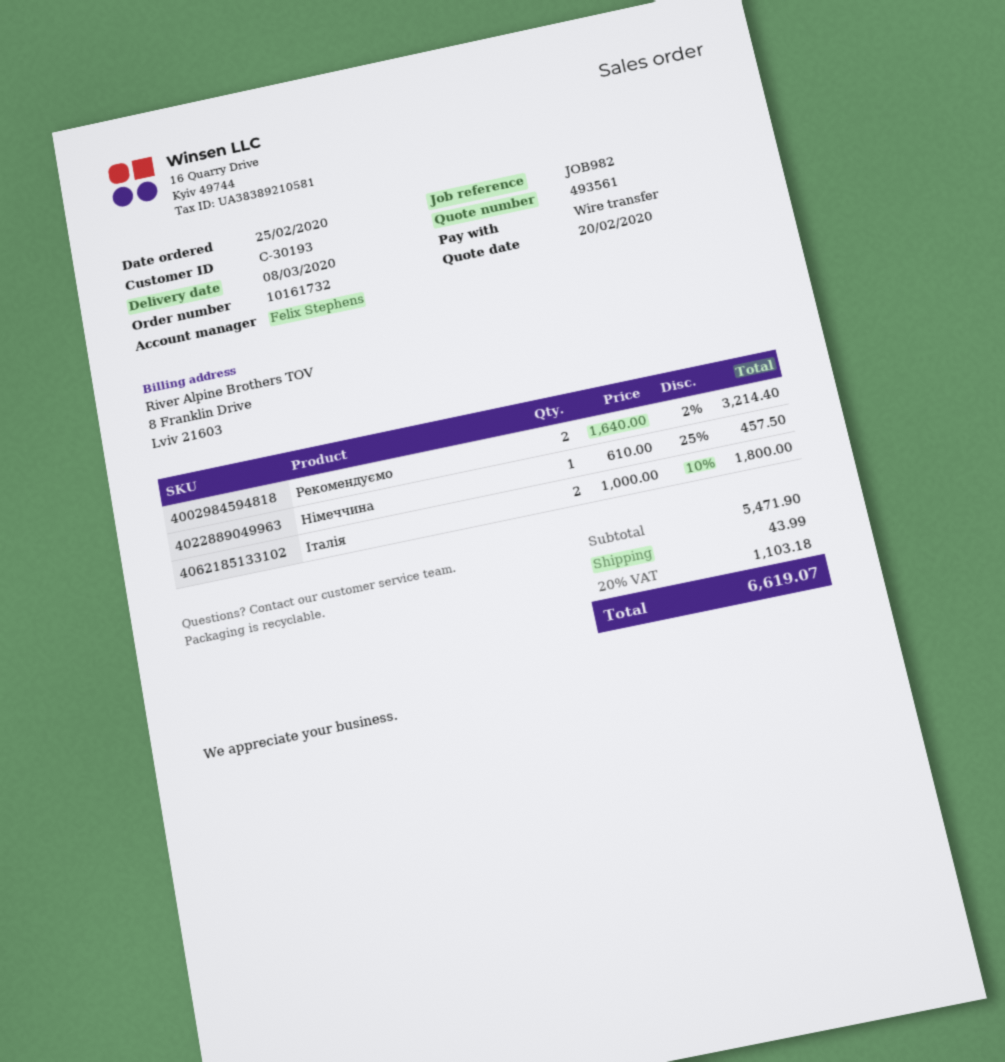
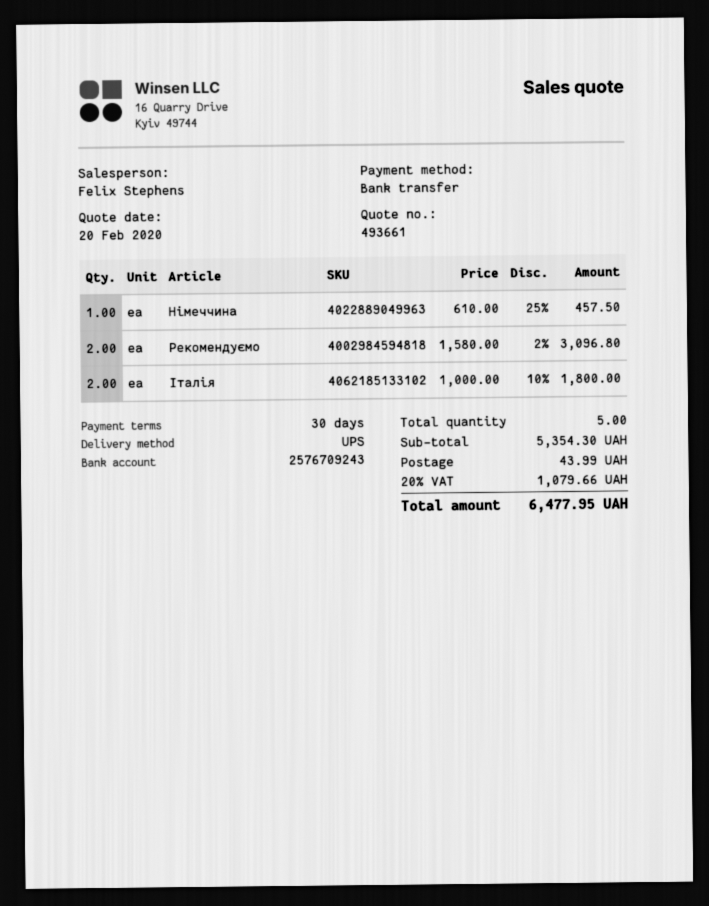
quote number: 493561 -> 493661
Рекомендуємо: 2 x 1640.00 - 2% = 3214.40 -> 2 x 1580.00 - 2% = 3096.80
subtotal: 5471.90 -> 5354.30
tax: 20% = 1103.18 -> 20% = 1079.66
total: 6619.07 -> 6477.95

